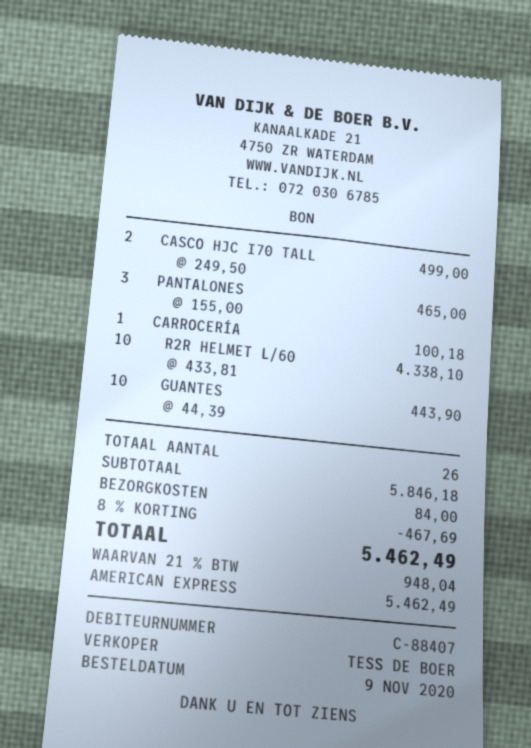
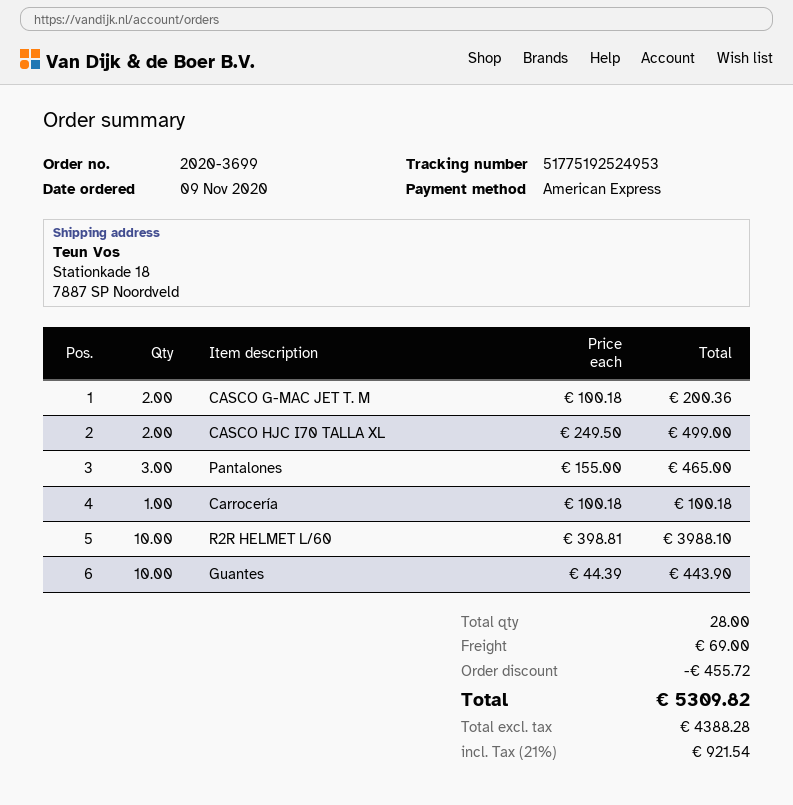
R2R HELMET L/60: 10 x 433.81 = 4338.10 -> 10 x 398.81 = 3988.10
CASCO G-MAC JET T. M: none -> 2 x 100.18 = 200.36
total quantity: 26 -> 28
discount: 467.69 -> 455.72
shipping: 84.00 -> 69.00
tax: 21% = 948.04 -> 21% = 921.54
total: 5462.49 -> 5309.82

